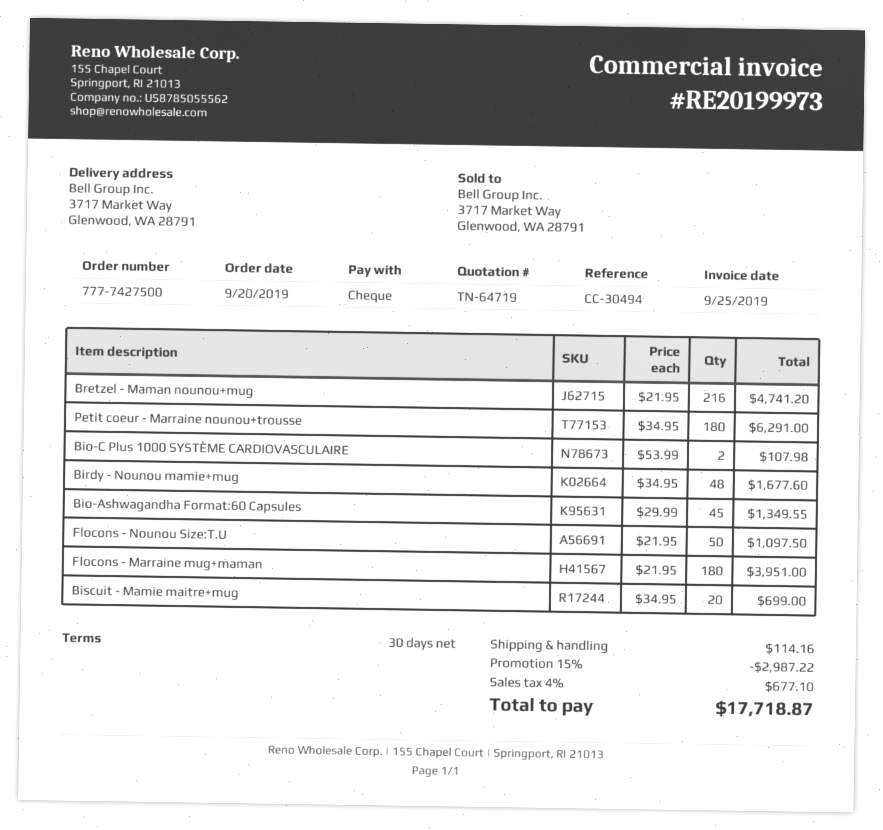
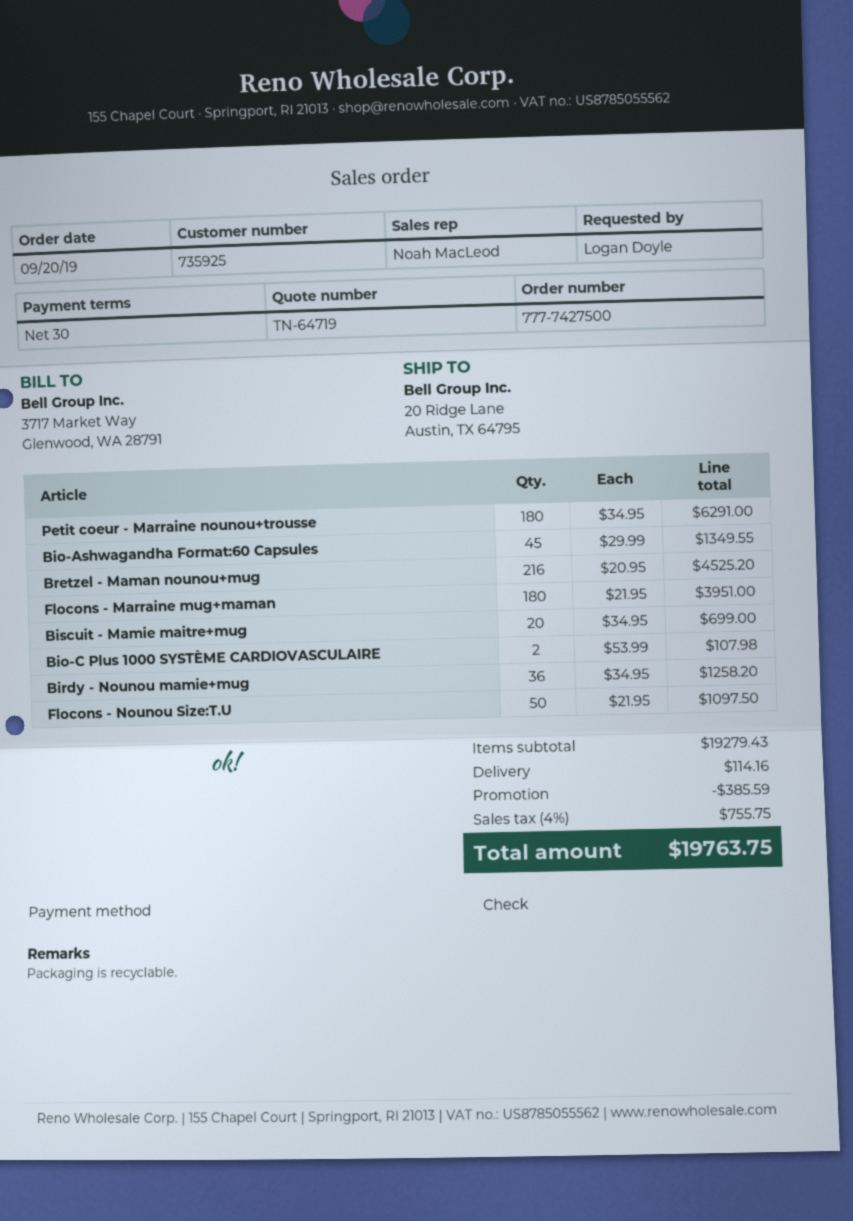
ship to: 3717 Market Way, Glenwood, WA 28791 -> 20 Ridge Lane, Austin, TX 64795
Bretzel - Maman nounou+mug: 216 x 21.95 = 4741.20 -> 216 x 20.95 = 4525.20
Birdy - Nounou mamie+mug: 48 x 34.95 = 1677.60 -> 36 x 34.95 = 1258.20
discount: 2987.22 -> 385.59
tax: 4% = 677.10 -> 4% = 755.75
total: 17718.87 -> 19763.75

